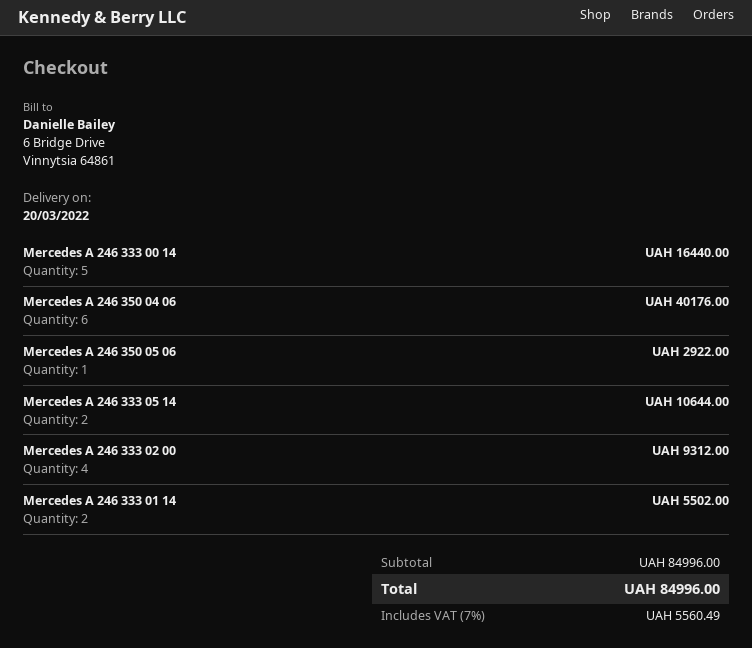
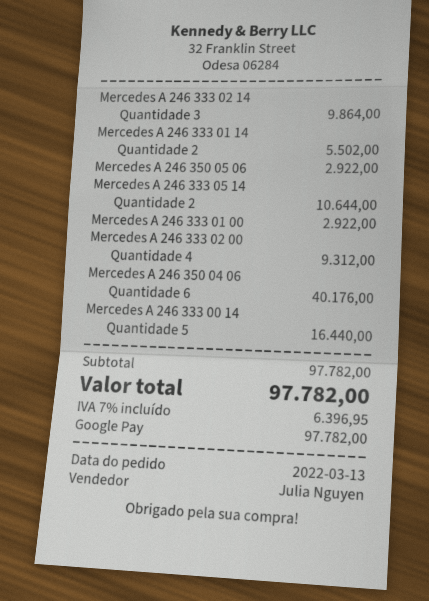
Mercedes A 246 333 02 14: none -> 3 for 9864.00
Mercedes A 246 333 01 00: none -> 1 for 2922.00
subtotal: 84996.00 -> 97782.00
tax: 7% = 5560.49 -> 7% = 6396.95
total: 84996.00 -> 97782.00

